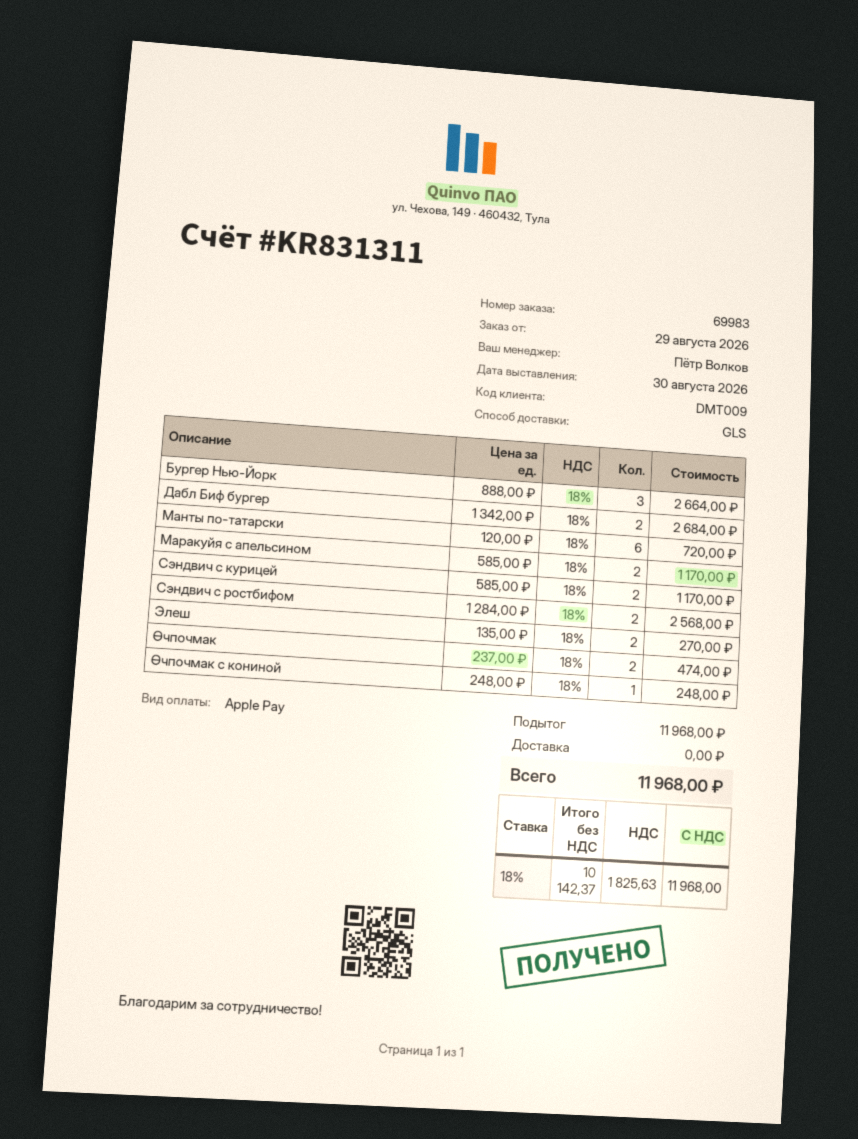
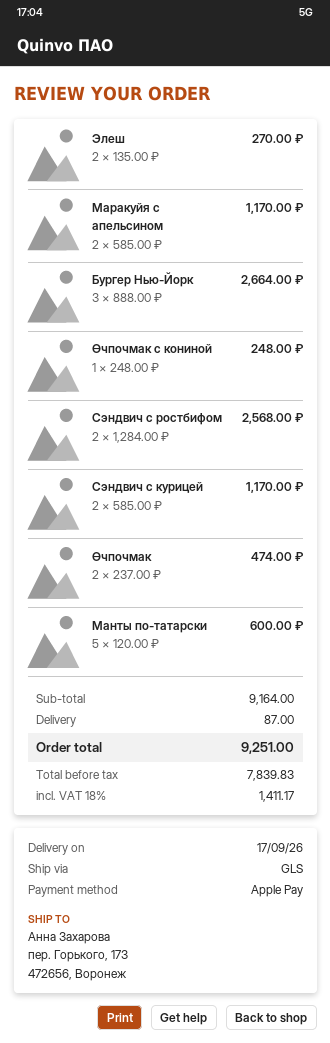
Дабл Биф бургер: 2 x 1342.00 = 2684.00 -> none
Манты по-татарски: 6 x 120.00 = 720.00 -> 5 x 120.00 = 600.00
subtotal: 11968.00 -> 9164.00
shipping: 0.00 -> 87.00
net: 10142.37 -> 7839.83
tax: 18% = 1825.63 -> 18% = 1411.17
total: 11968.00 -> 9251.00

